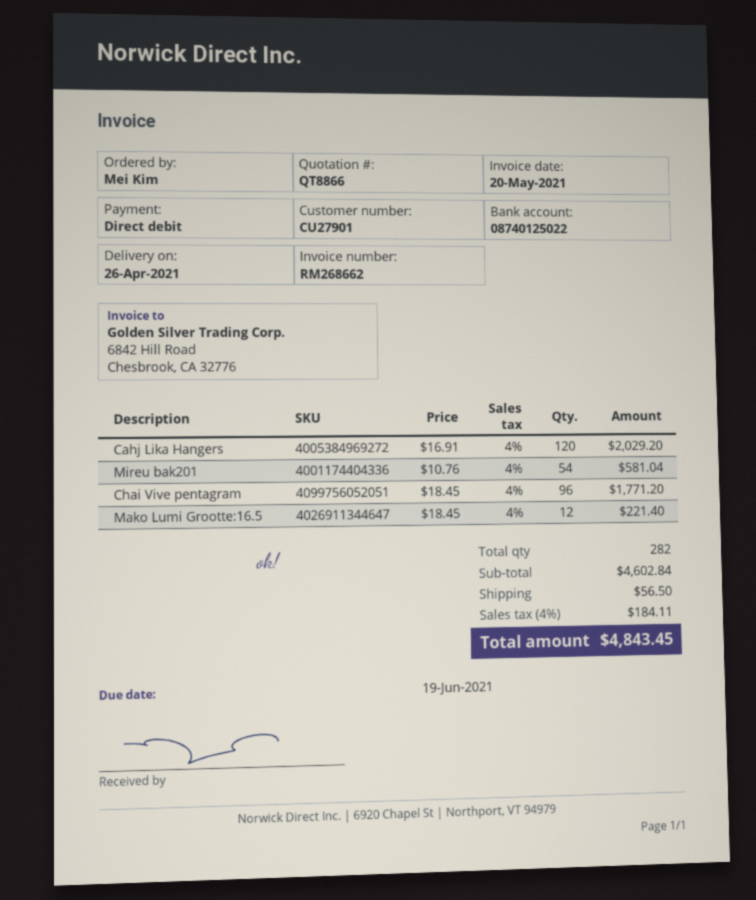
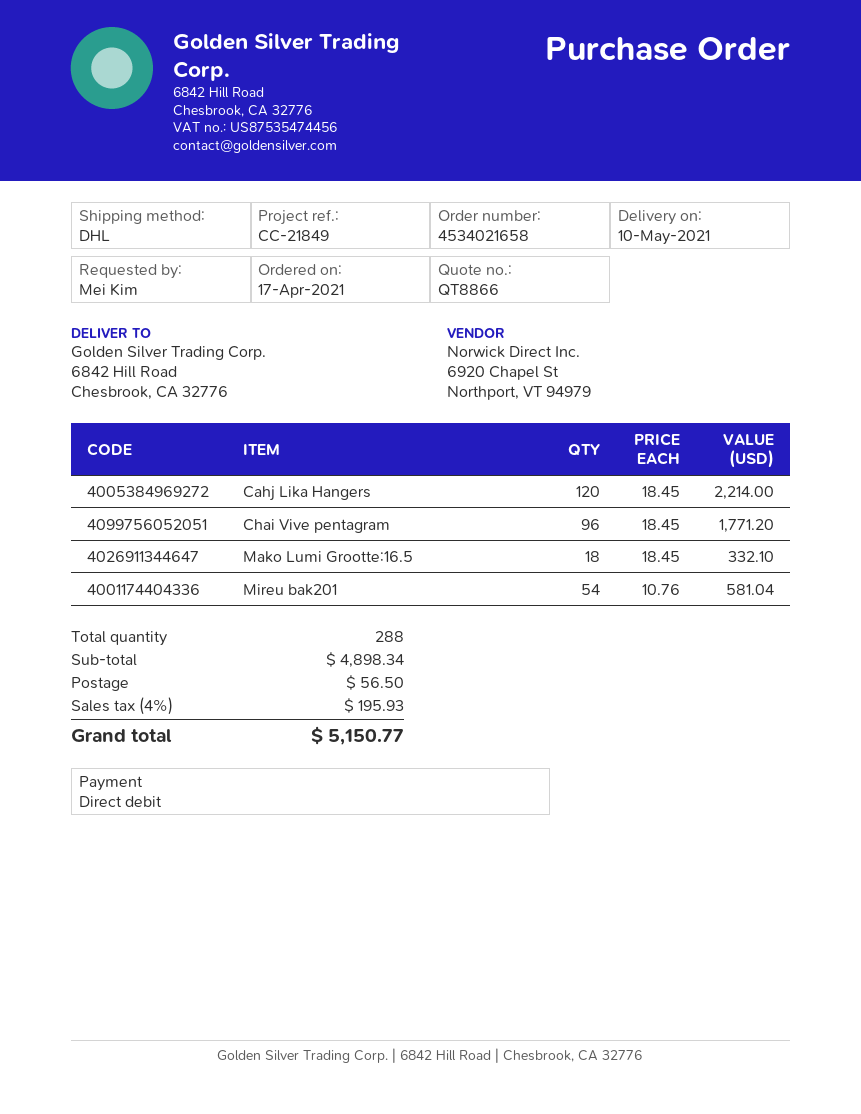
delivery date: 2021-04-26 -> 2021-05-10
Cahj Lika Hangers: 120 x 16.91 = 2029.20 -> 120 x 18.45 = 2214.00
Mako Lumi Grootte:16.5: 12 x 18.45 = 221.40 -> 18 x 18.45 = 332.10
total quantity: 282 -> 288
subtotal: 4602.84 -> 4898.34
tax: 4% = 184.11 -> 4% = 195.93
total: 4843.45 -> 5150.77

